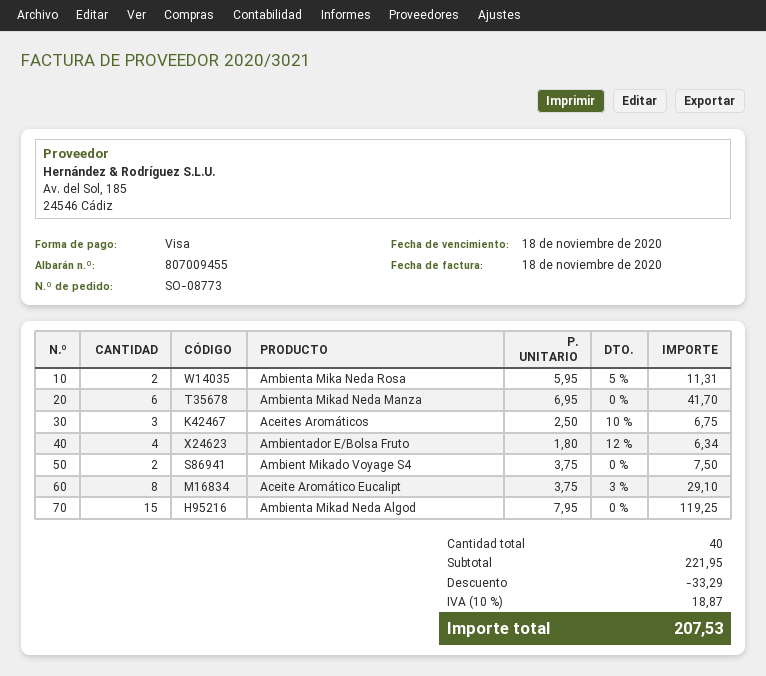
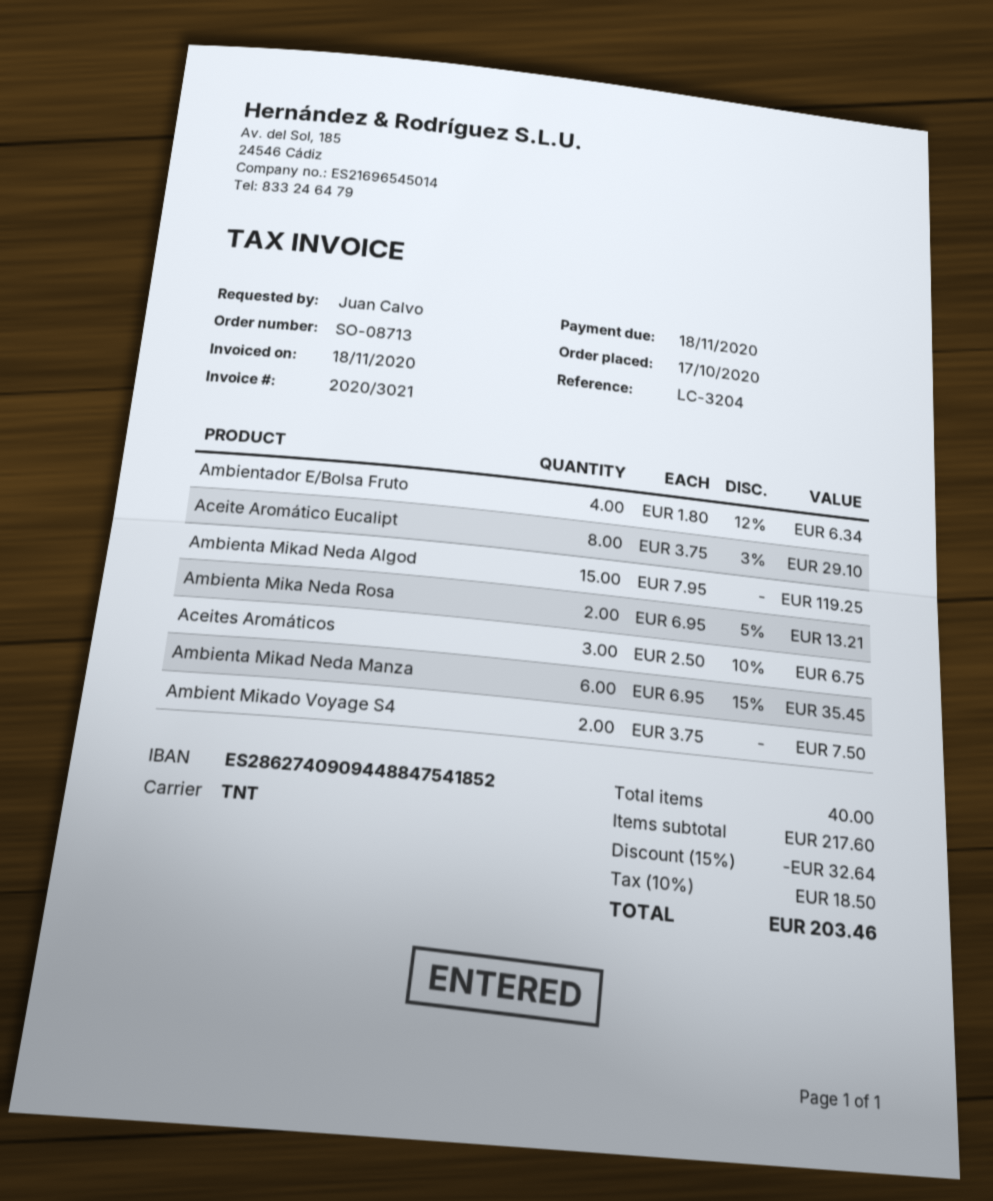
order number: SO-08773 -> SO-08713
Ambienta Mika Neda Rosa: 2 x 5.95 - 5% = 11.31 -> 2 x 6.95 - 5% = 13.21
Ambienta Mikad Neda Manza: 6 x 6.95 = 41.70 -> 6 x 6.95 - 15% = 35.45
subtotal: 221.95 -> 217.60
discount: 33.29 -> 32.64
tax: 10% = 18.87 -> 10% = 18.50
total: 207.53 -> 203.46

